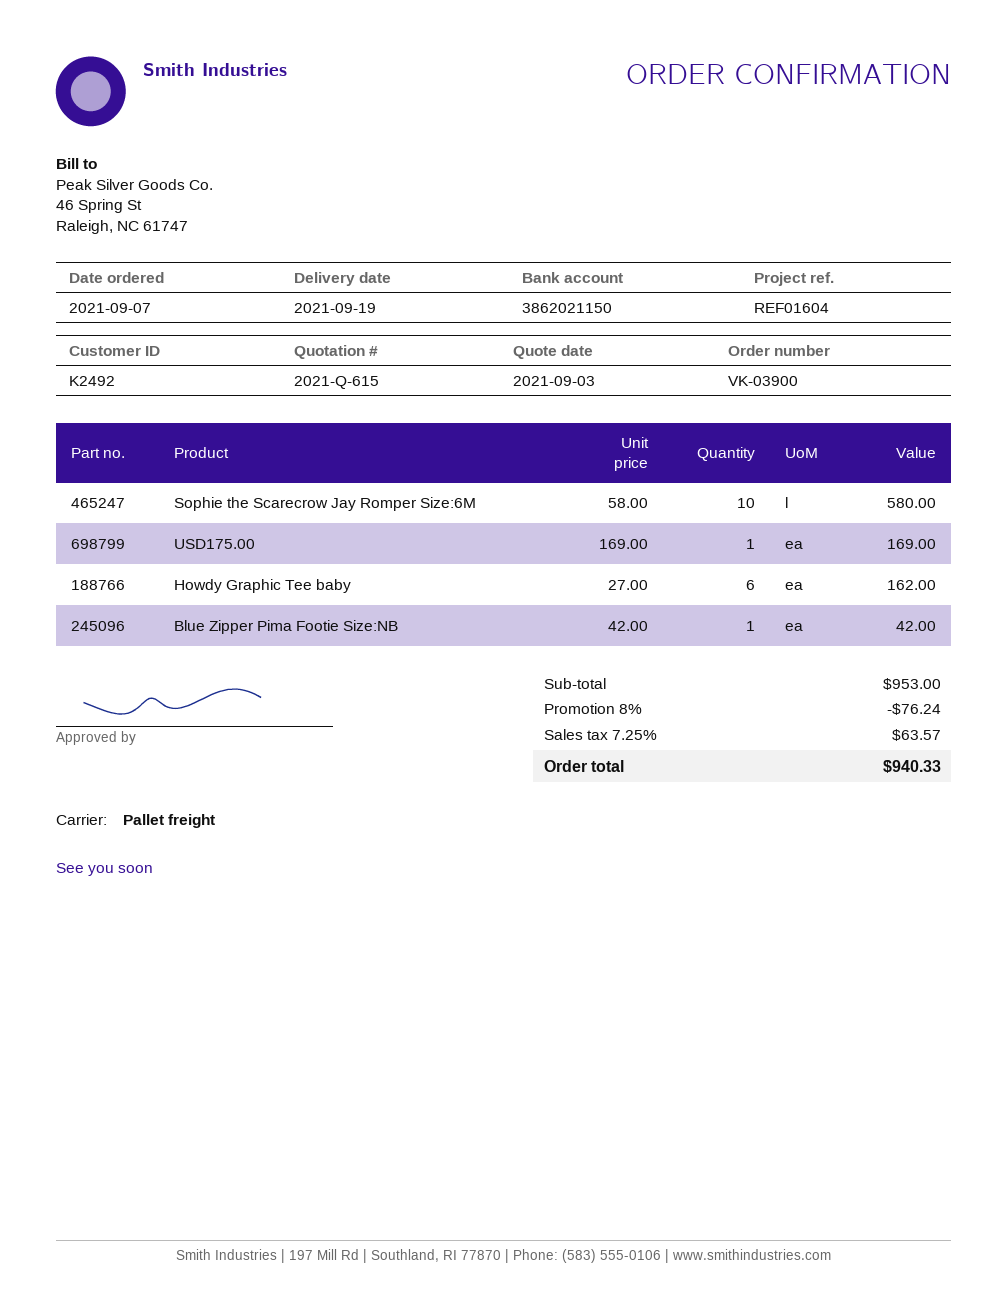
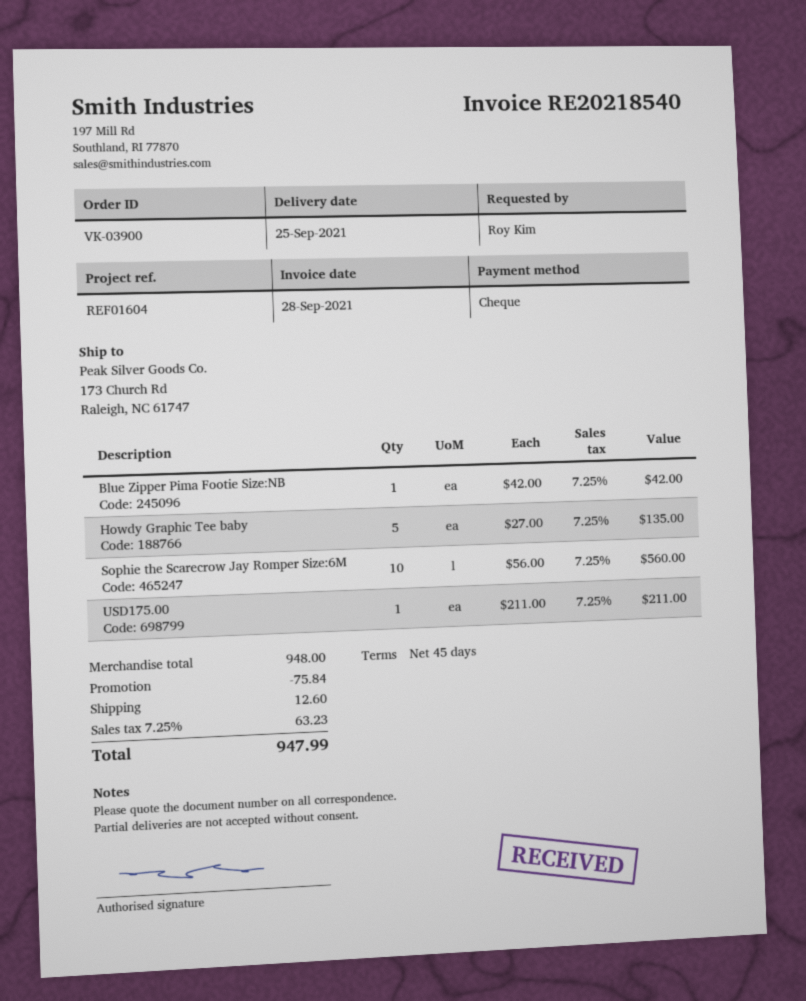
delivery date: 2021-09-19 -> 2021-09-25
Sophie the Scarecrow Jay Romper Size:6M: 10 x 58.00 = 580.00 -> 10 x 56.00 = 560.00
USD175.00: 1 x 169.00 = 169.00 -> 1 x 211.00 = 211.00
Howdy Graphic Tee baby: 6 x 27.00 = 162.00 -> 5 x 27.00 = 135.00
subtotal: 953.00 -> 948.00
discount: 76.24 -> 75.84
shipping: none -> 12.60
tax: 7.25% = 63.57 -> 7.25% = 63.23
total: 940.33 -> 947.99

